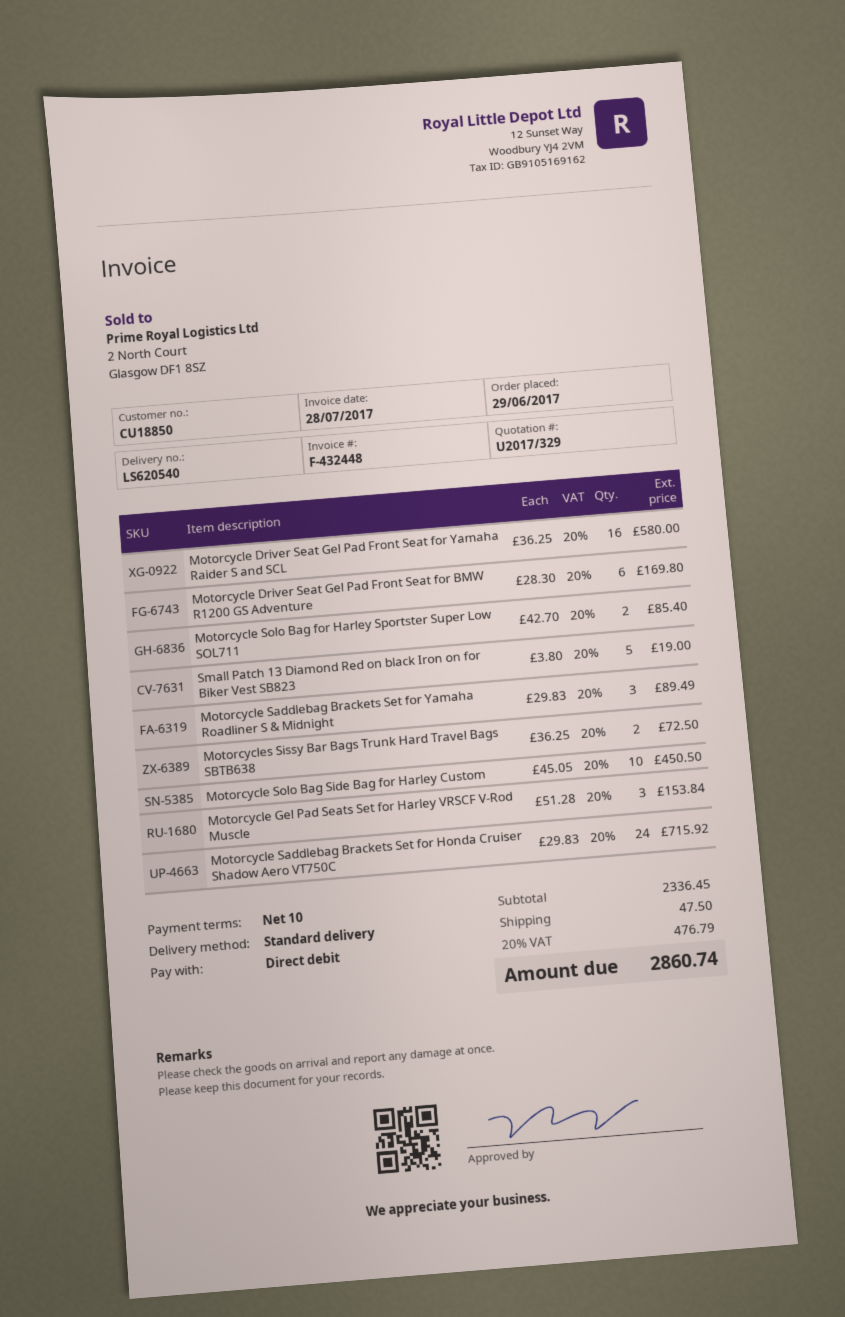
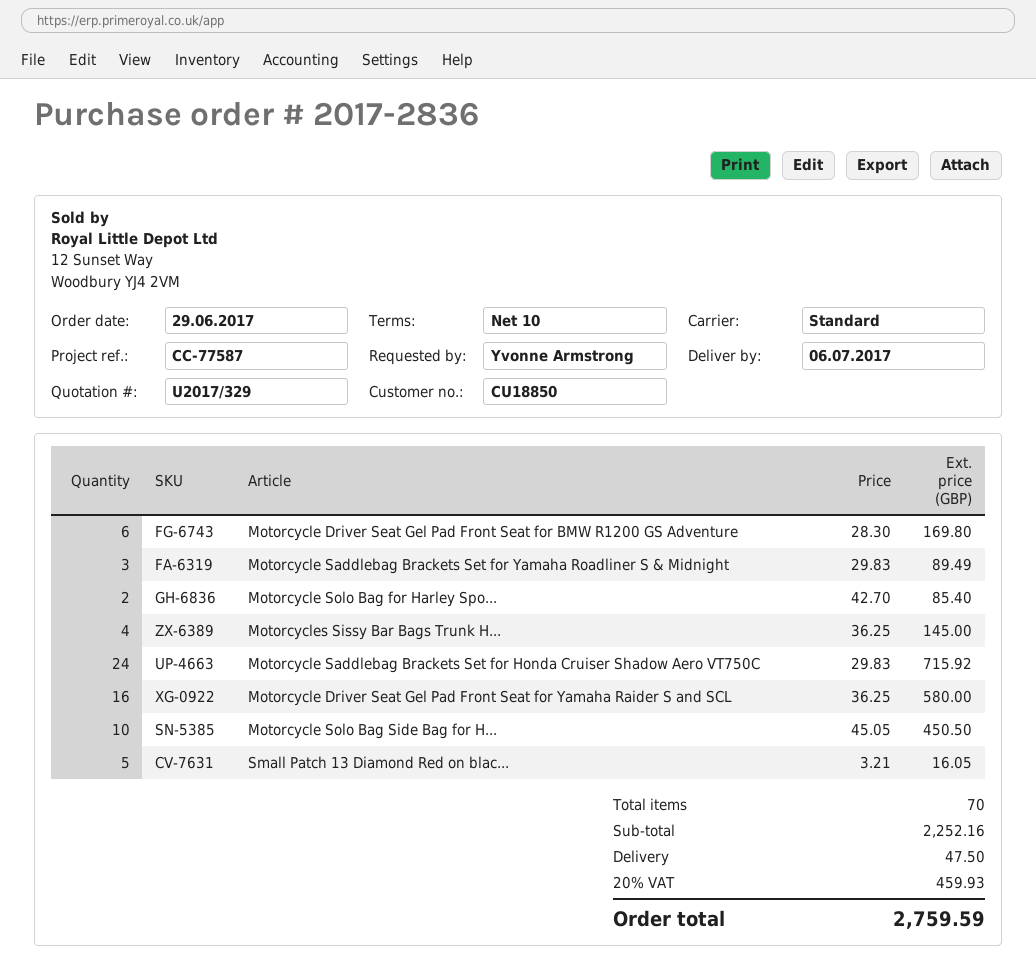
Small Patch 13 Diamond Red on black Iron on for Biker Vest SB823: 5 x 3.80 = 19.00 -> 5 x 3.21 = 16.05
Motorcycles Sissy Bar Bags Trunk Hard Travel Bags SBTB638: 2 x 36.25 = 72.50 -> 4 x 36.25 = 145.00
Motorcycle Gel Pad Seats Set for Harley VRSCF V-Rod Muscle: 3 x 51.28 = 153.84 -> none
subtotal: 2336.45 -> 2252.16
tax: 20% = 476.79 -> 20% = 459.93
total: 2860.74 -> 2759.59

